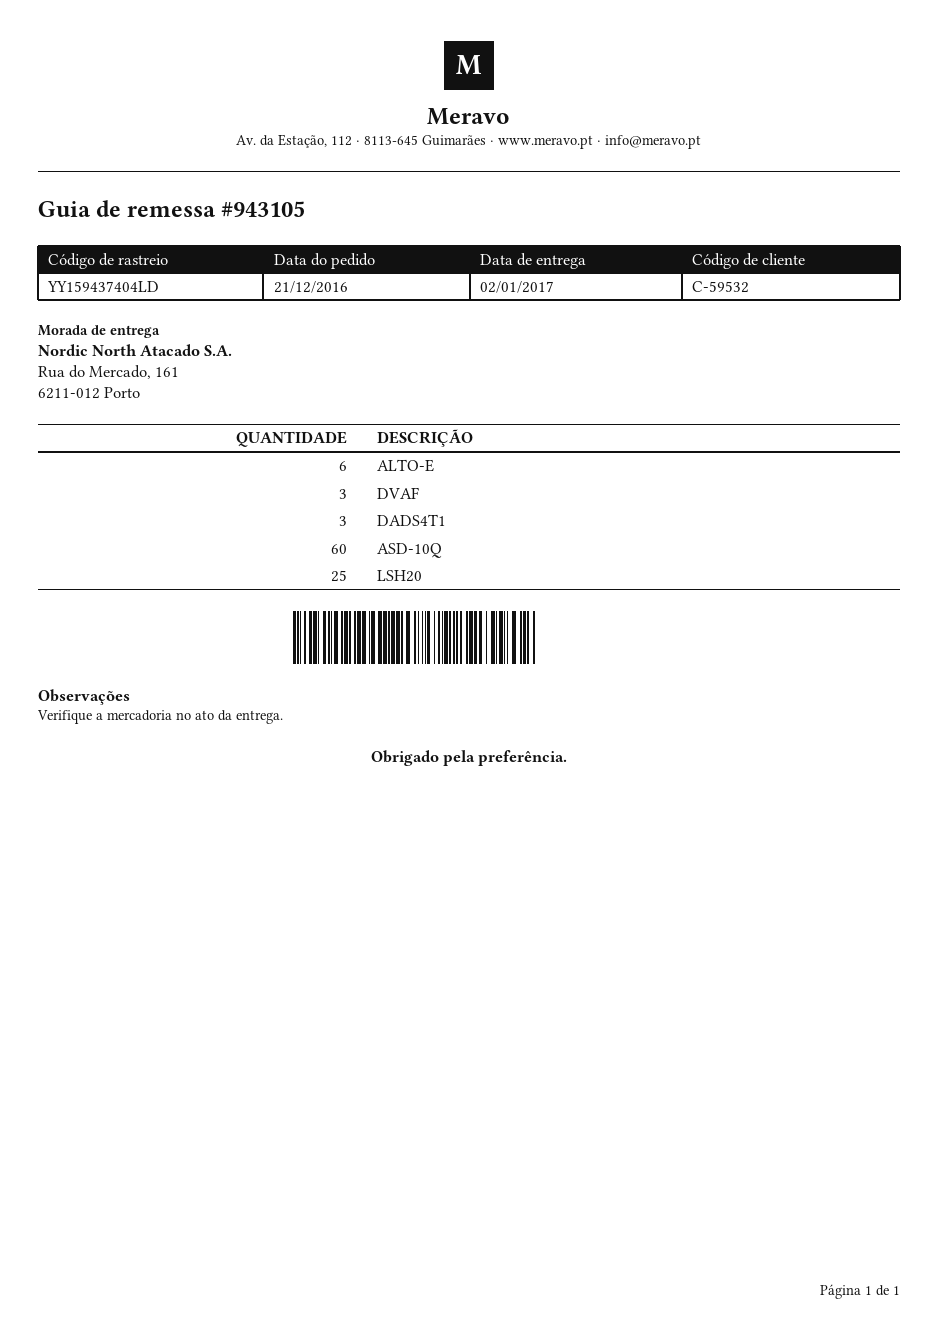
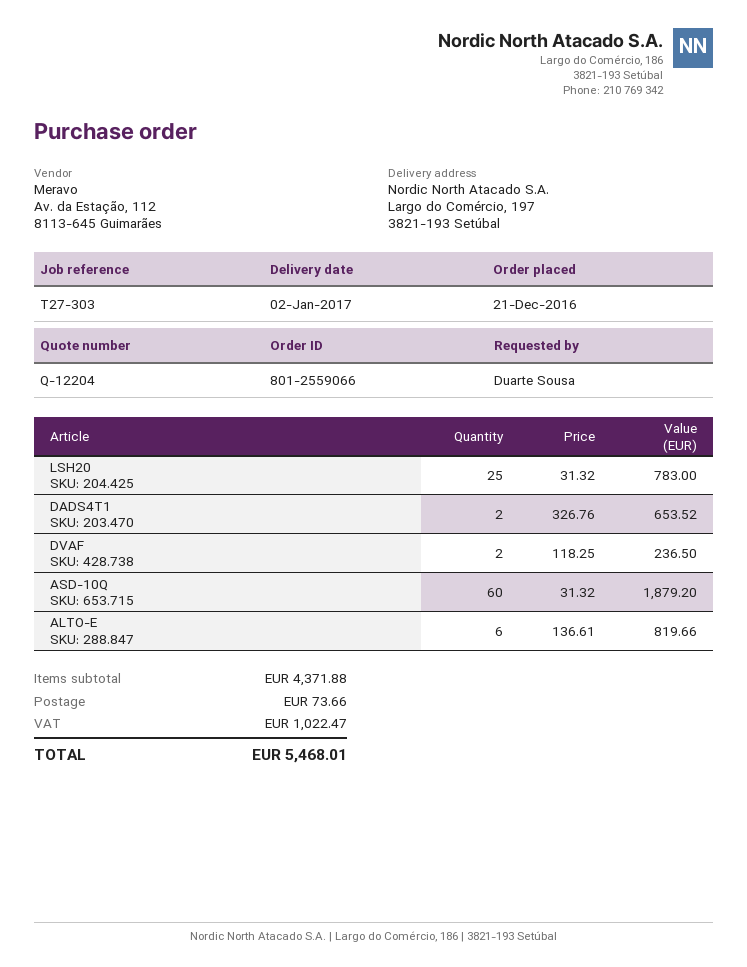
ship to: Rua do Mercado, 161, 6211-012 Porto -> Largo do Comércio, 197, 3821-193 Setúbal
DVAF: 3 -> 2
DADS4T1: 3 -> 2

